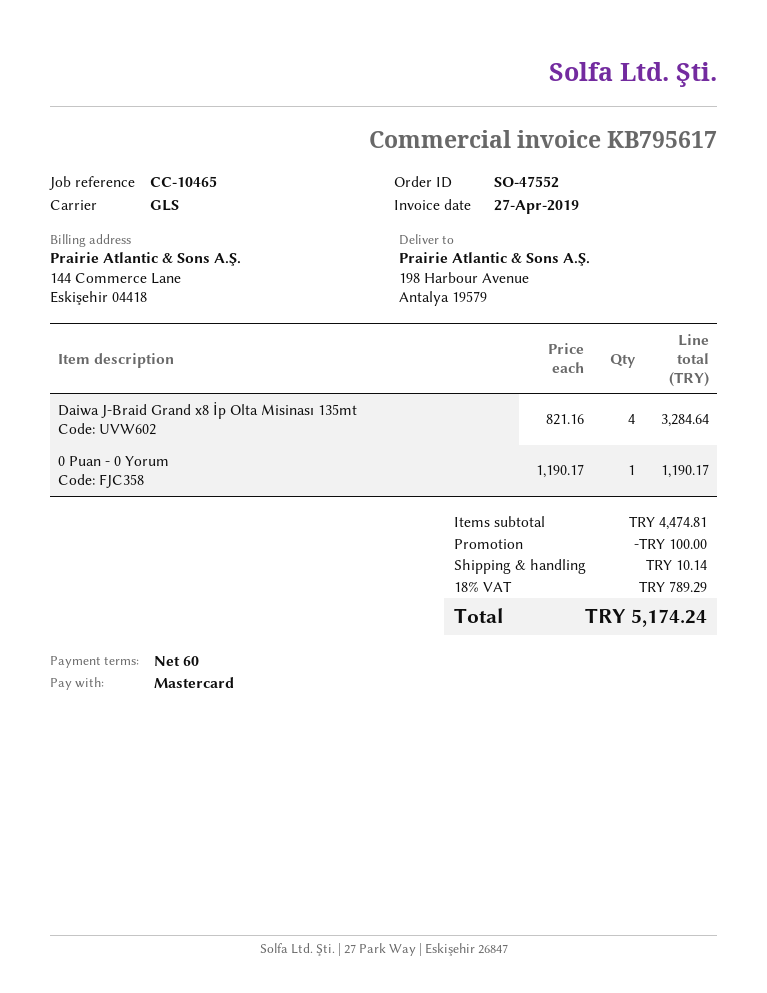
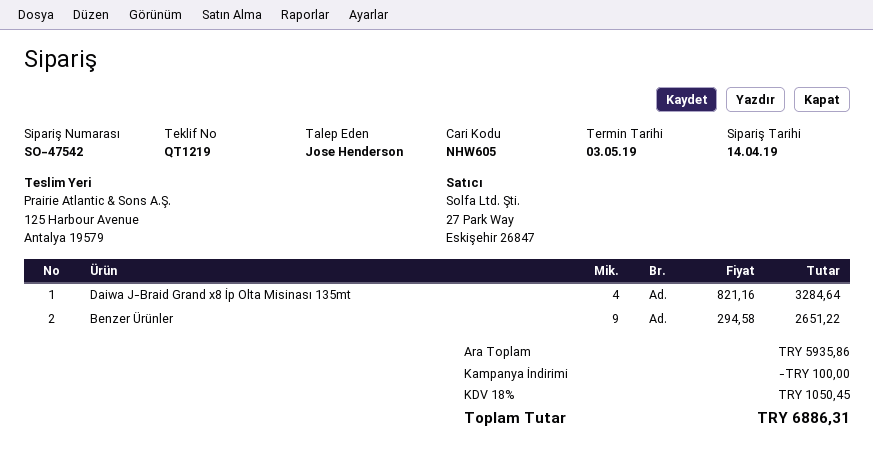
order number: SO-47552 -> SO-47542
ship to: 198 Harbour Avenue, Antalya 19579 -> 125 Harbour Avenue, Antalya 19579
0 Puan - 0 Yorum: 1 x 1190.17 = 1190.17 -> none
Benzer Ürünler: none -> 9 x 294.58 = 2651.22
subtotal: 4474.81 -> 5935.86
shipping: 10.14 -> none
tax: 18% = 789.29 -> 18% = 1050.45
total: 5174.24 -> 6886.31

